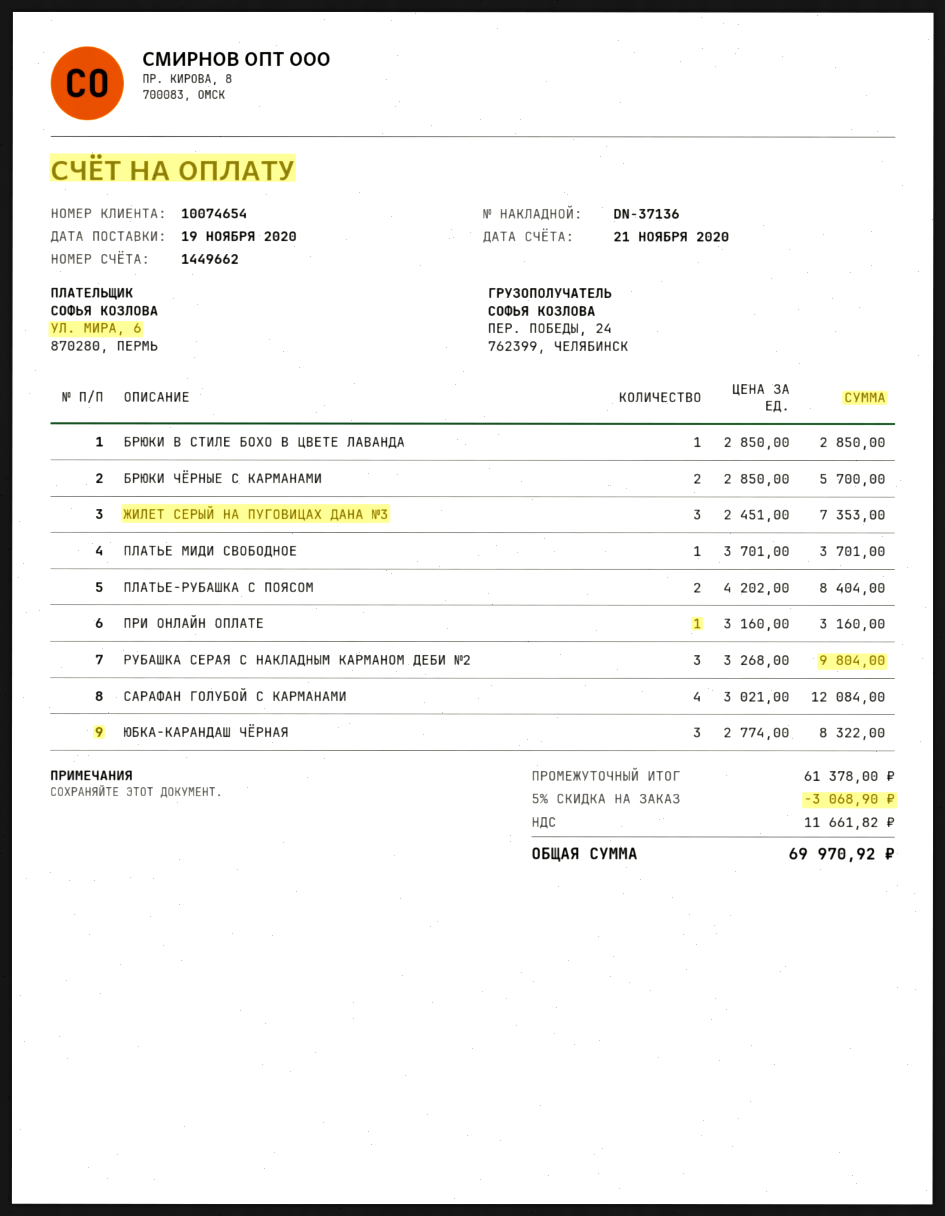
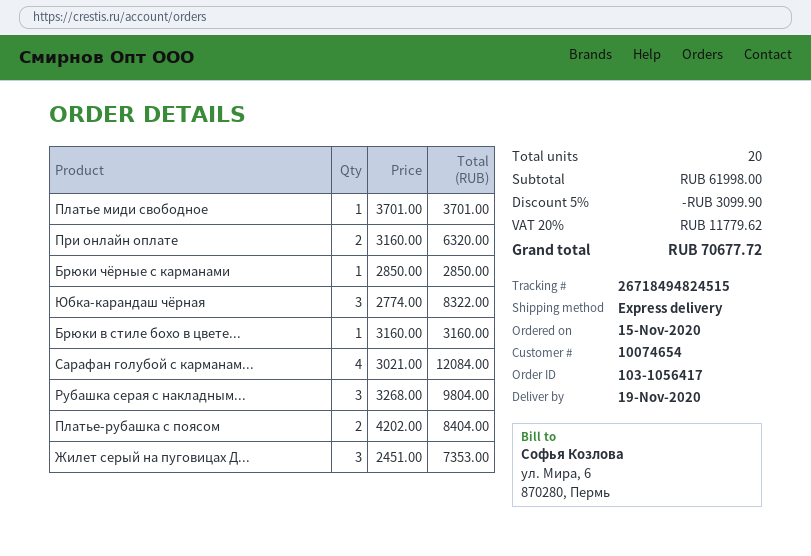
БРЮКИ В СТИЛЕ БОХО В ЦВЕТЕ ЛАВАНДА: 1 x 2850.00 = 2850.00 -> 1 x 3160.00 = 3160.00
БРЮКИ ЧЁРНЫЕ С КАРМАНАМИ: 2 x 2850.00 = 5700.00 -> 1 x 2850.00 = 2850.00
ПРИ ОНЛАЙН ОПЛАТЕ: 1 x 3160.00 = 3160.00 -> 2 x 3160.00 = 6320.00
subtotal: 61378.00 -> 61998.00
discount: 5% = 3068.90 -> 5% = 3099.90
tax: 11661.82 -> 11779.62
total: 69970.92 -> 70677.72

